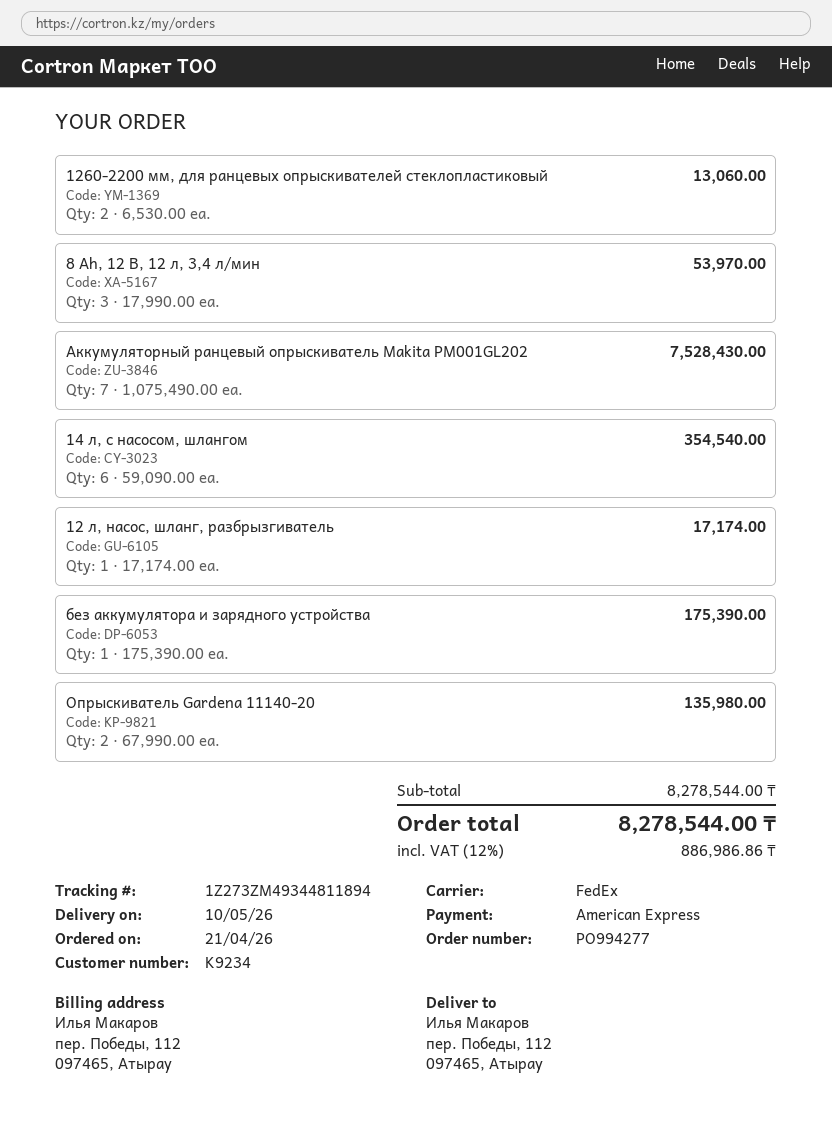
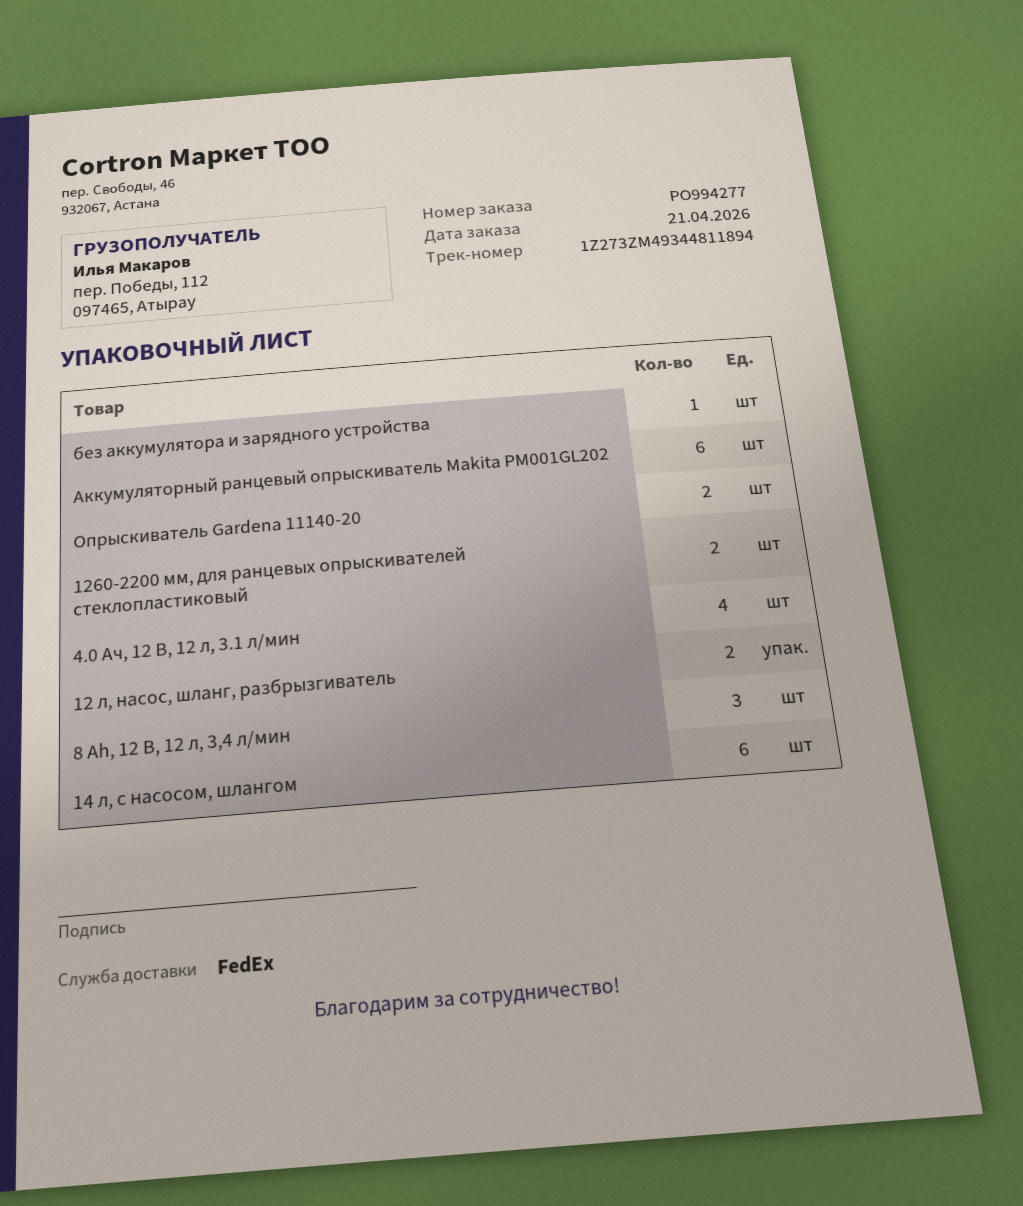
Аккумуляторный ранцевый опрыскиватель Makita PM001GL202: 7 -> 6
12 л, насос, шланг, разбрызгиватель: 1 -> 2
4.0 Ач, 12 В, 12 л, 3.1 л/мин: none -> 4

